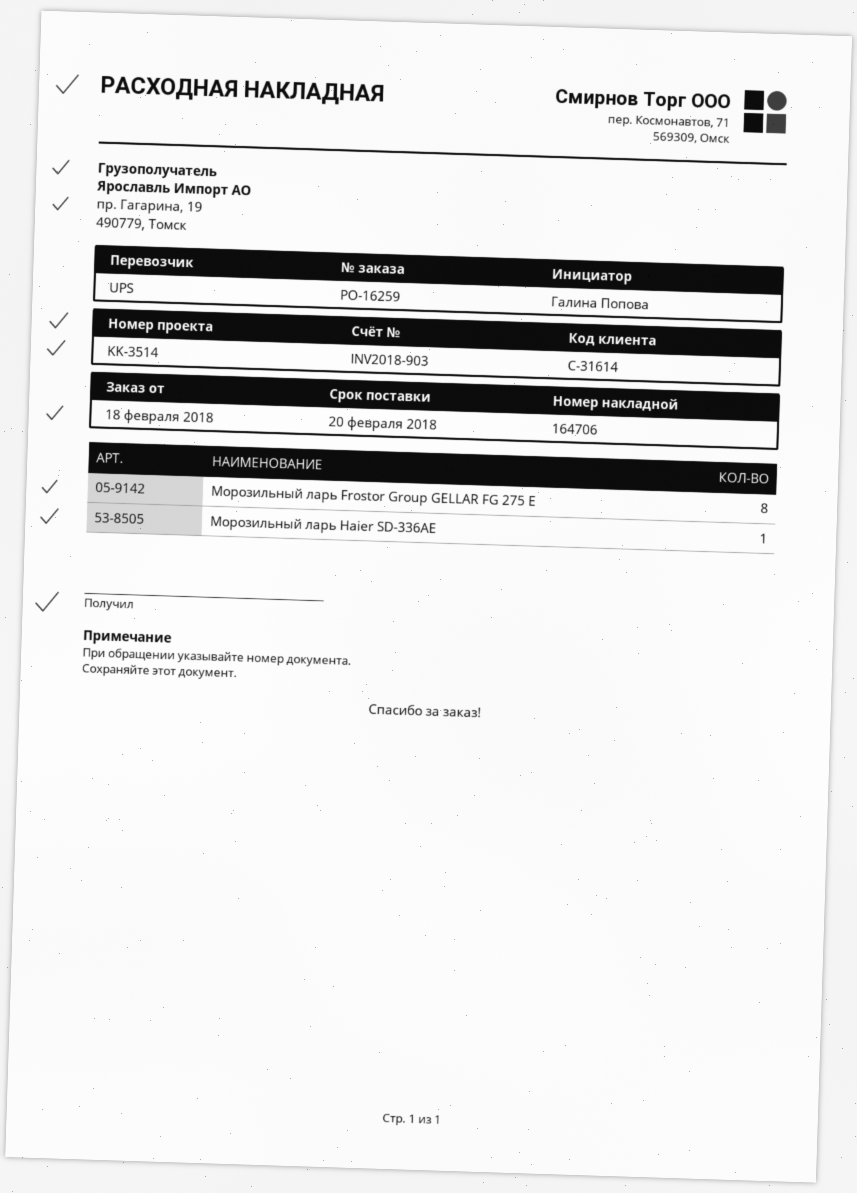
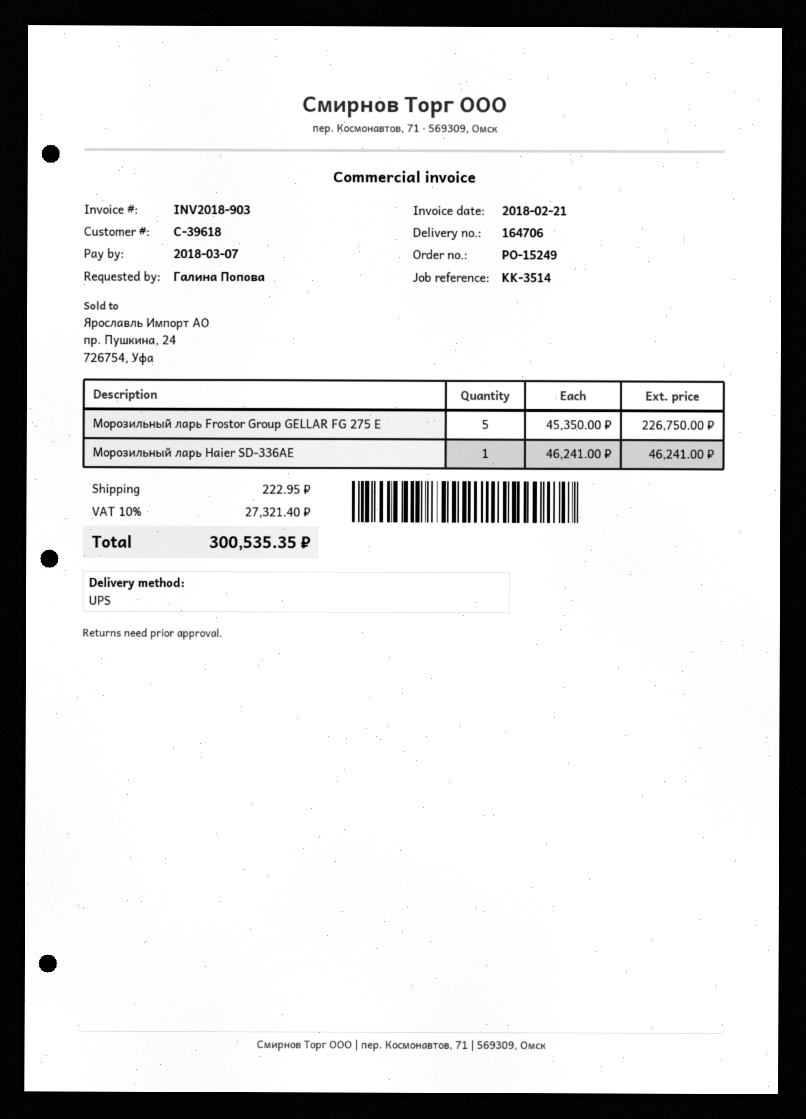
order number: PO-16259 -> PO-15249
customer number: C-31614 -> C-39618
Морозильный ларь Frostor Group GELLAR FG 275 E: 8 -> 5

